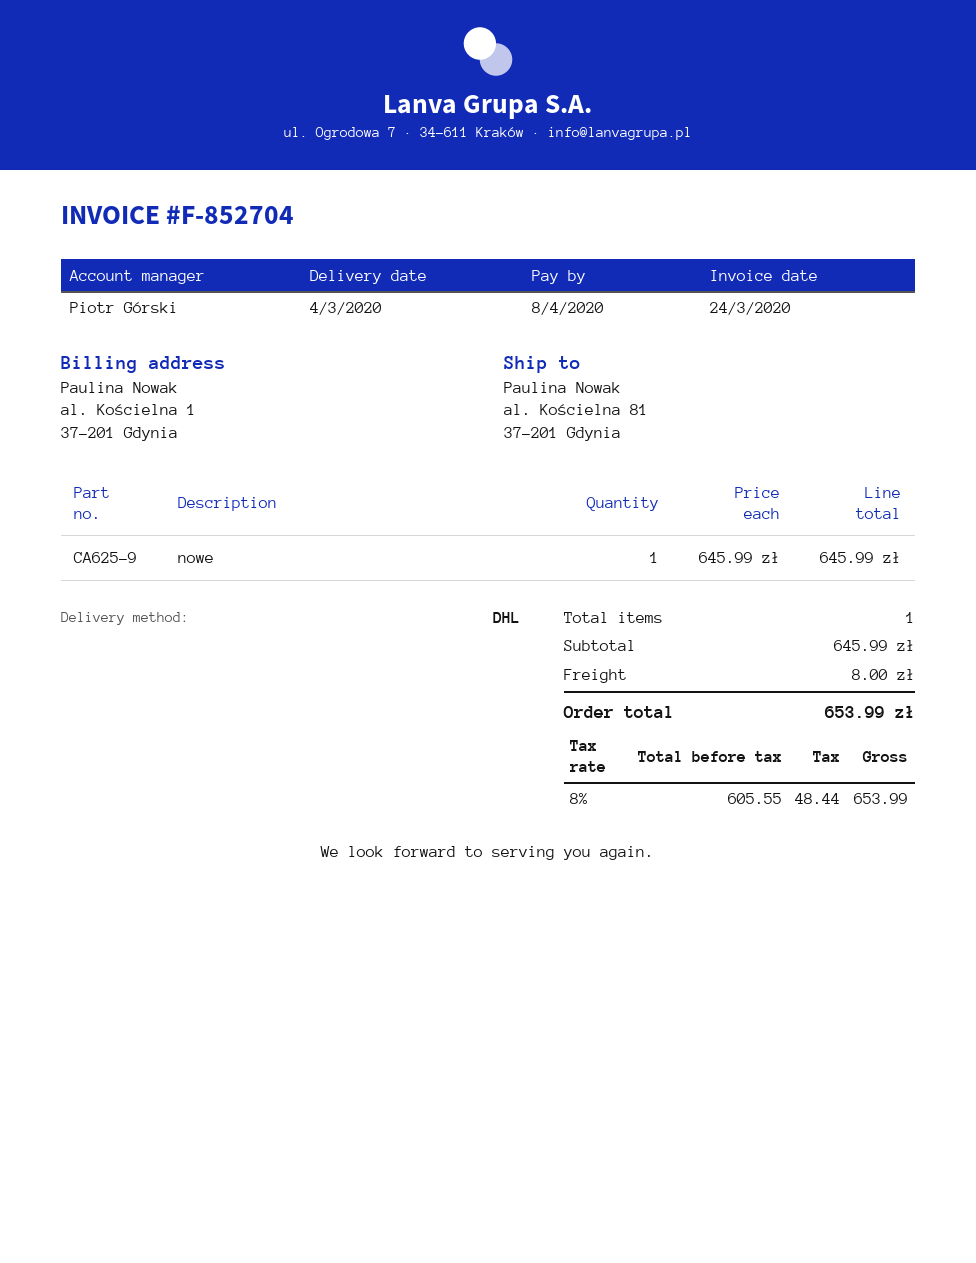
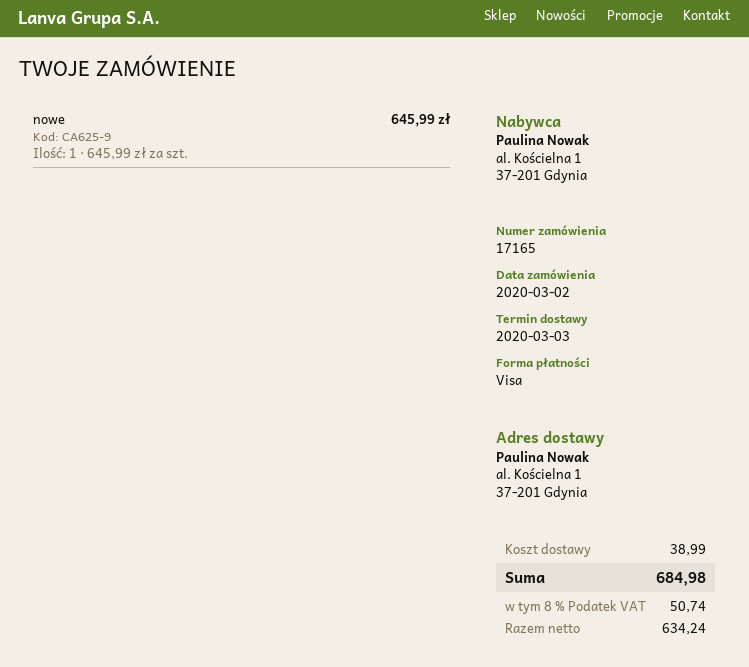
delivery date: 2020-03-04 -> 2020-03-03
ship to: al. Kościelna 81, 37-201 Gdynia -> al. Kościelna 1, 37-201 Gdynia
shipping: 8.00 -> 38.99
net: 605.55 -> 634.24
tax: 8% = 48.44 -> 8% = 50.74
total: 653.99 -> 684.98

